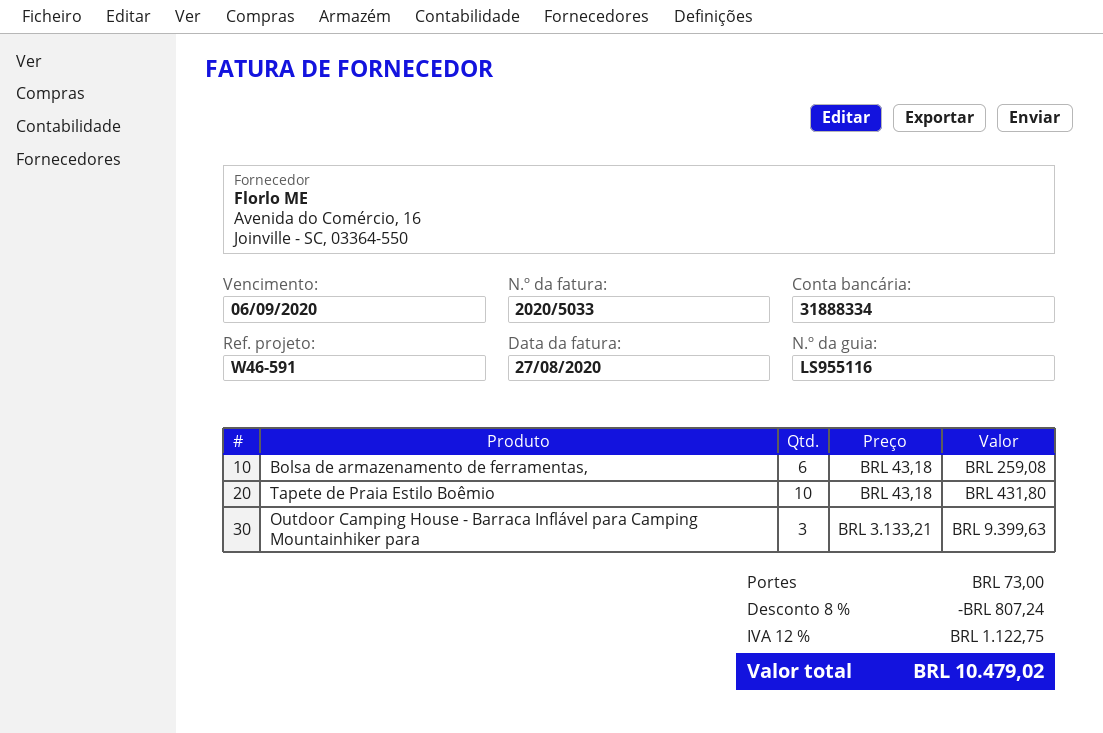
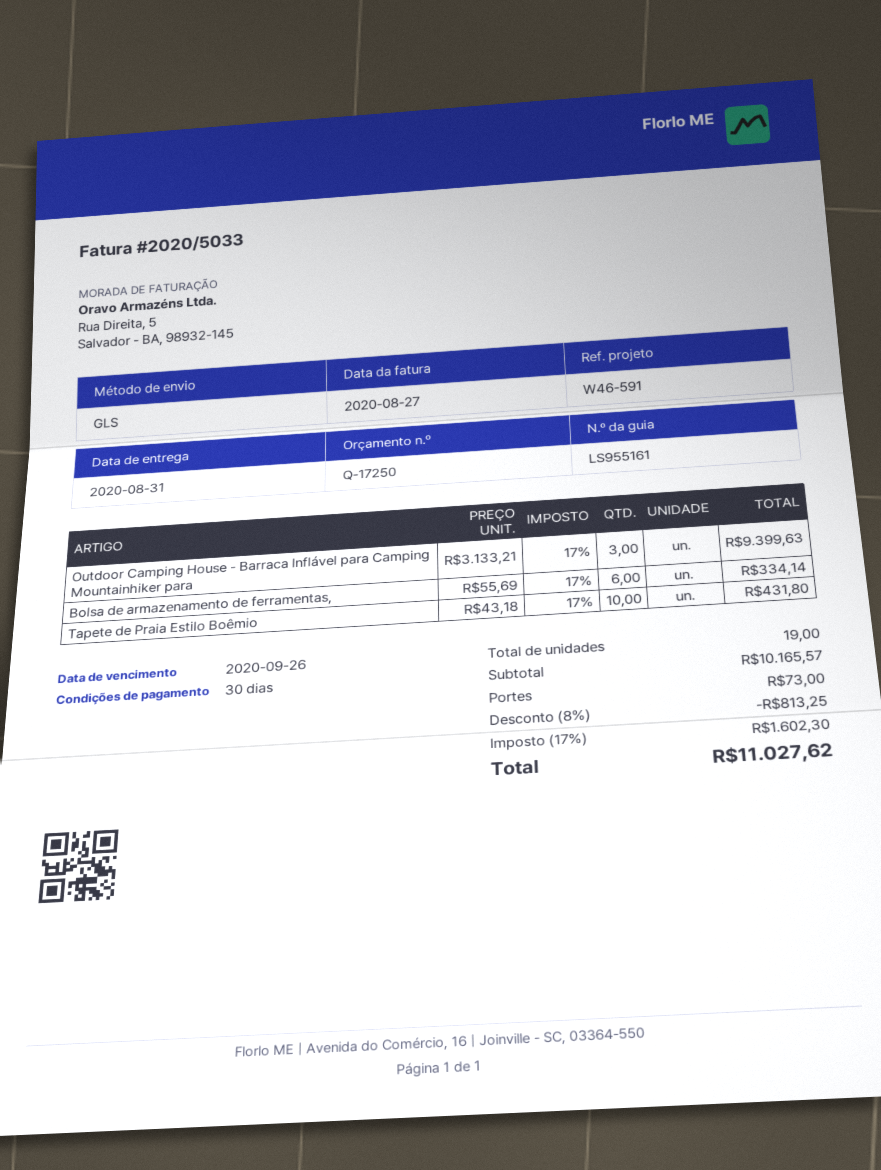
delivery note number: LS955116 -> LS955161
due date: 2020-09-06 -> 2020-09-26
Bolsa de armazenamento de ferramentas,: 6 x 43.18 = 259.08 -> 6 x 55.69 = 334.14
discount: 8% = 807.24 -> 8% = 813.25
tax: 12% = 1122.75 -> 17% = 1602.30
total: 10479.02 -> 11027.62

